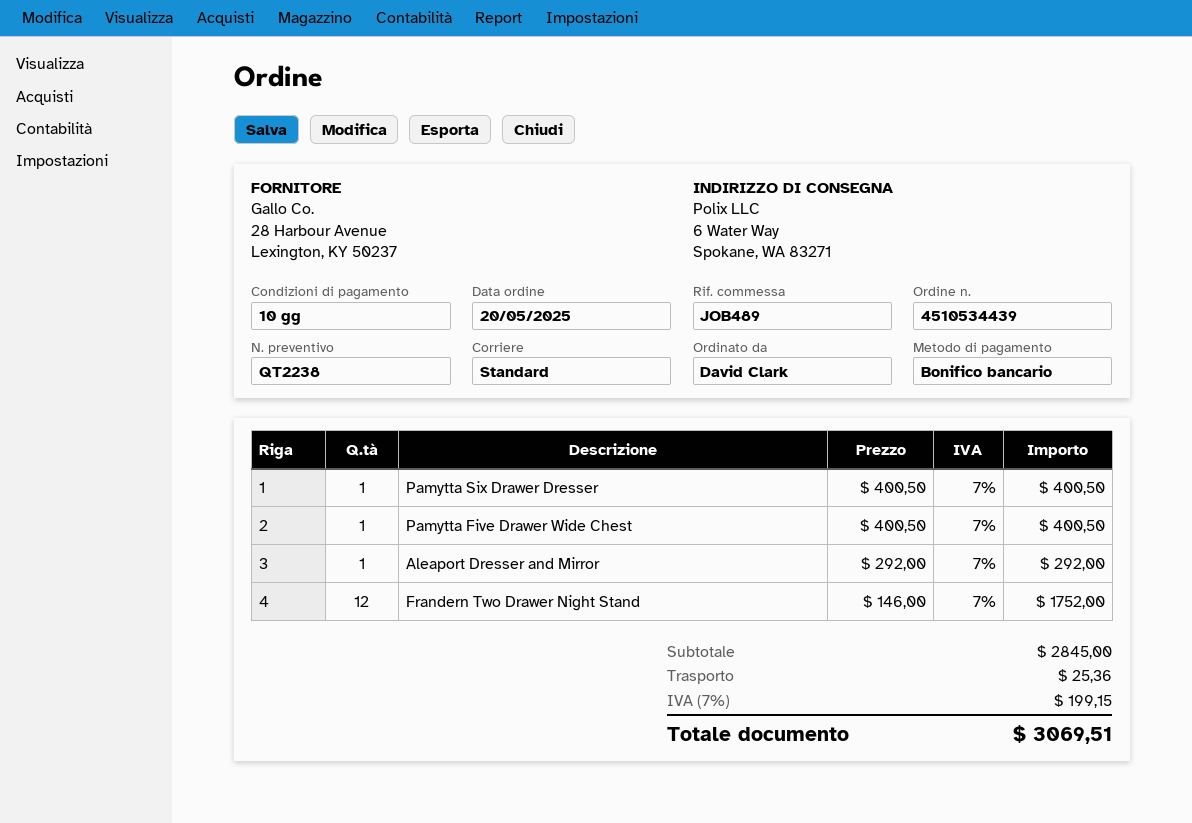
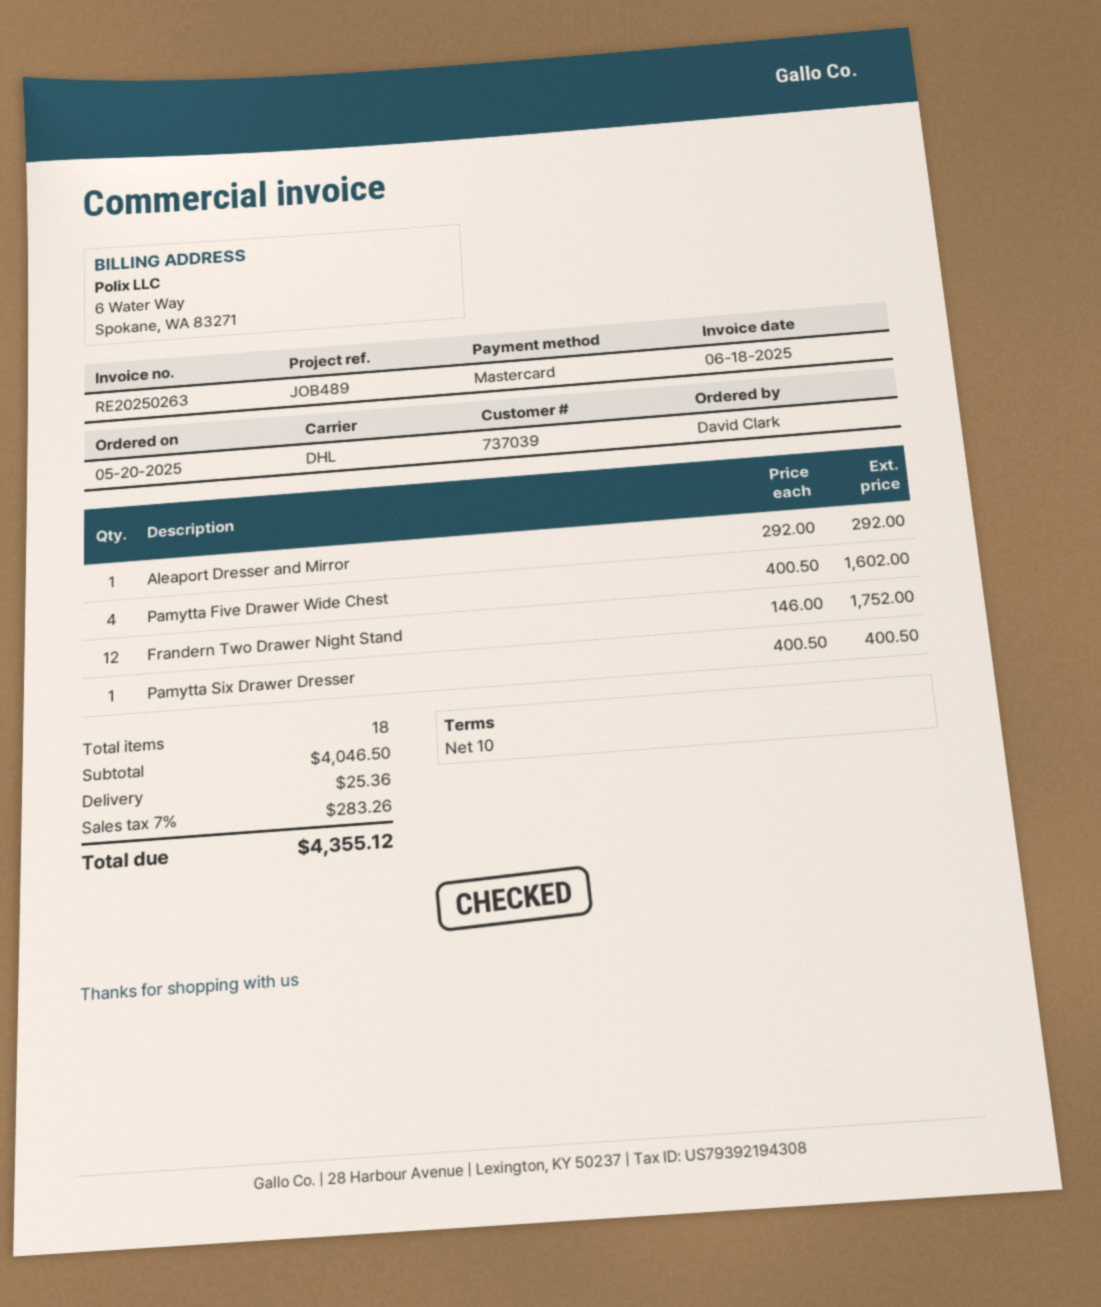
payment method: bank transfer -> Mastercard
shipping method: standard -> DHL
Pamytta Five Drawer Wide Chest: 1 x 400.50 = 400.50 -> 4 x 400.50 = 1602.00
subtotal: 2845.00 -> 4046.50
tax: 7% = 199.15 -> 7% = 283.26
total: 3069.51 -> 4355.12

